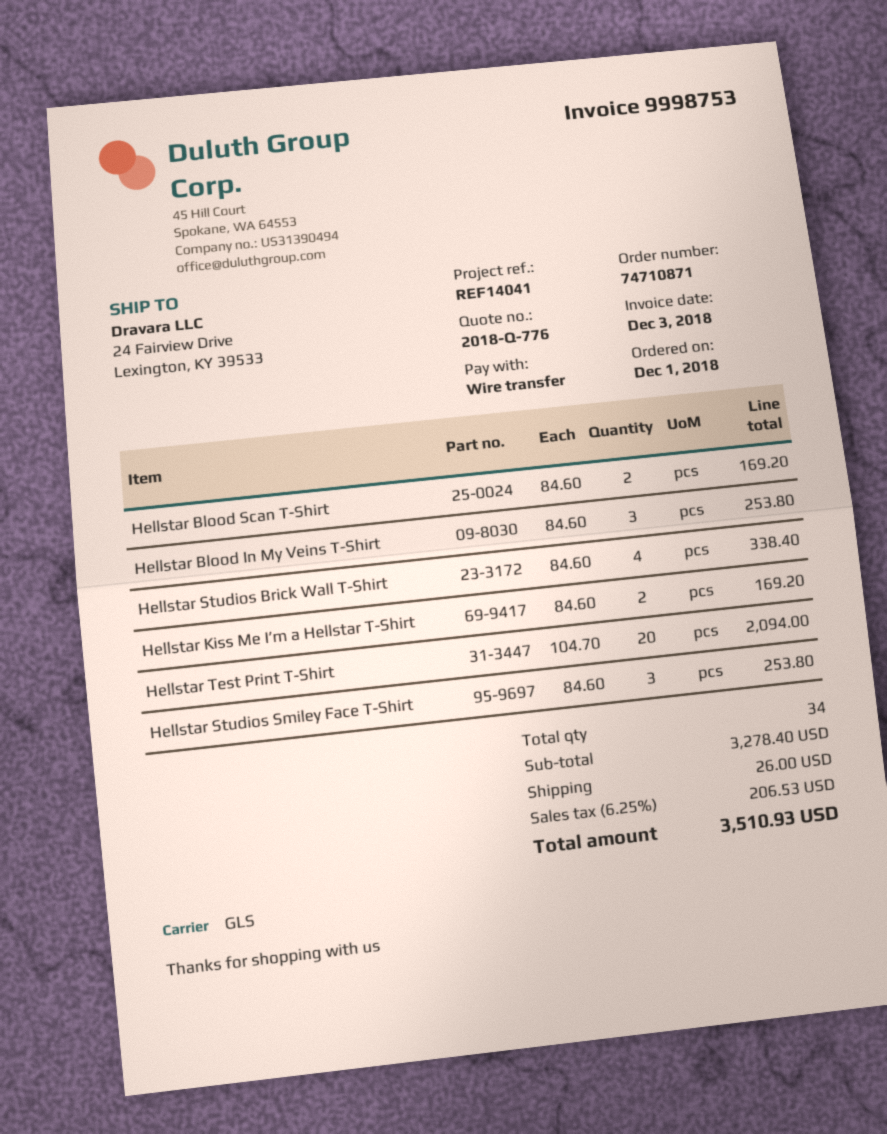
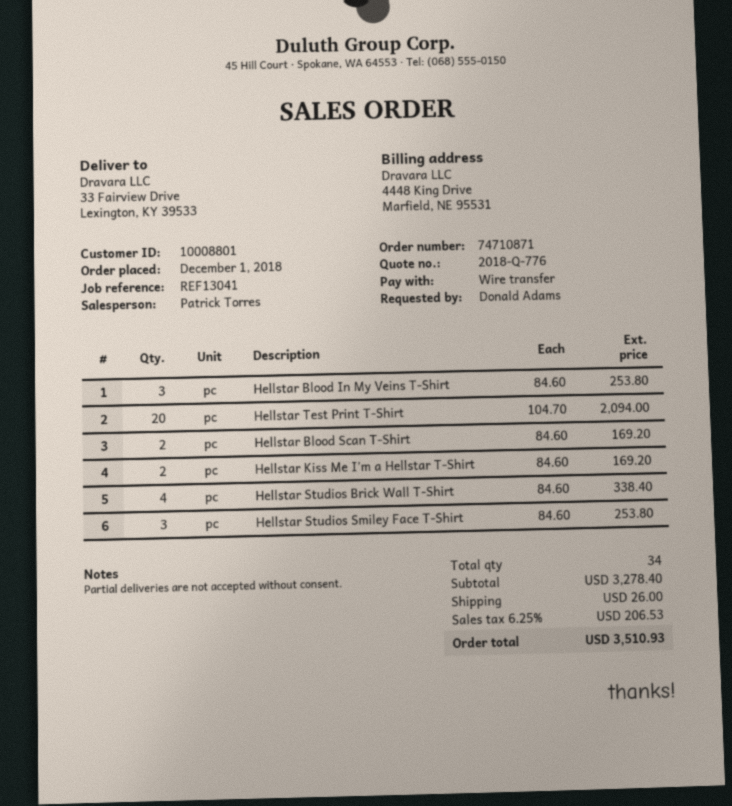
reference: REF14041 -> REF13041
ship to: 24 Fairview Drive, Lexington, KY 39533 -> 33 Fairview Drive, Lexington, KY 39533

